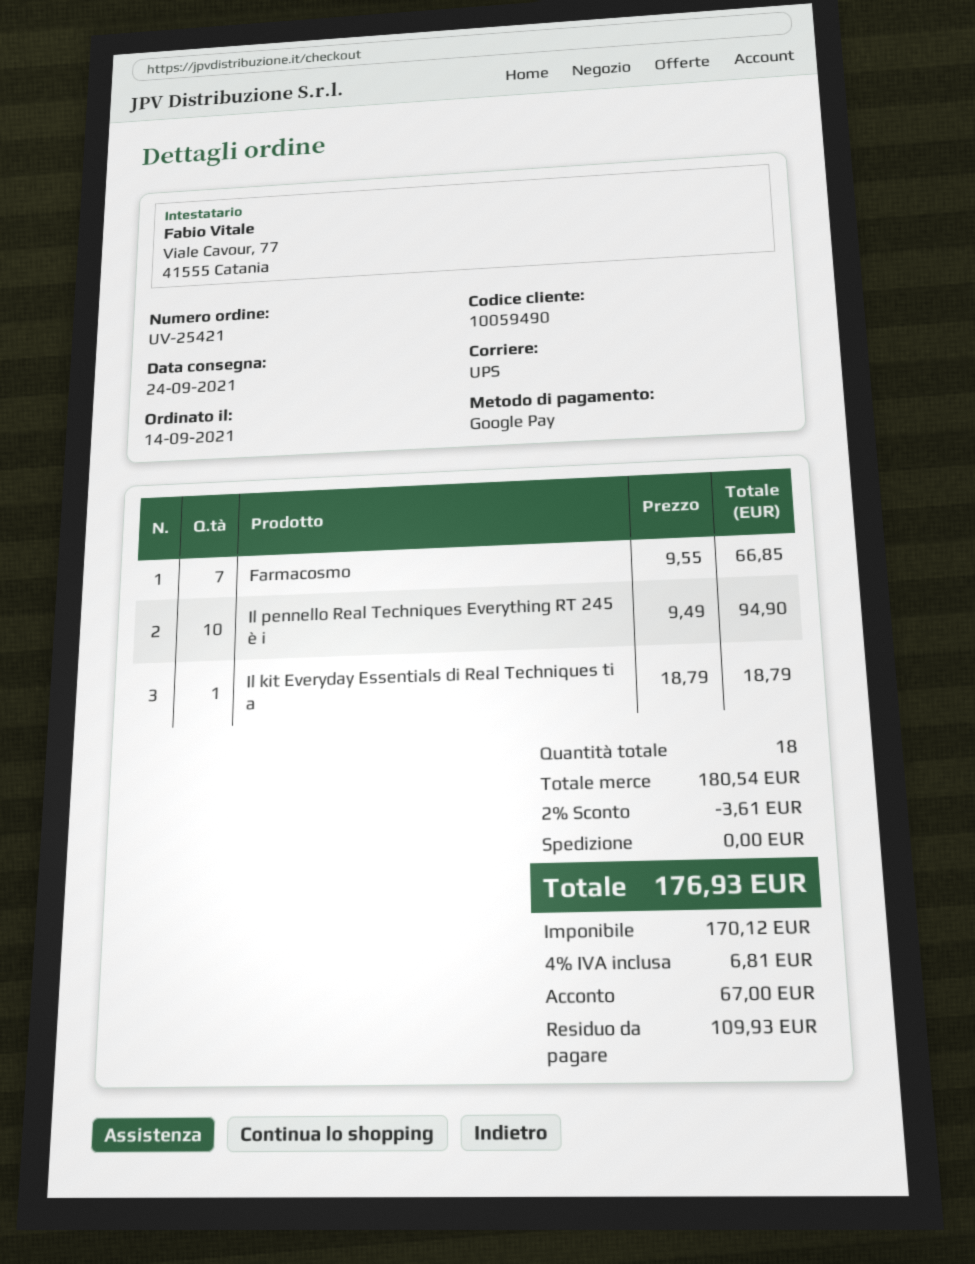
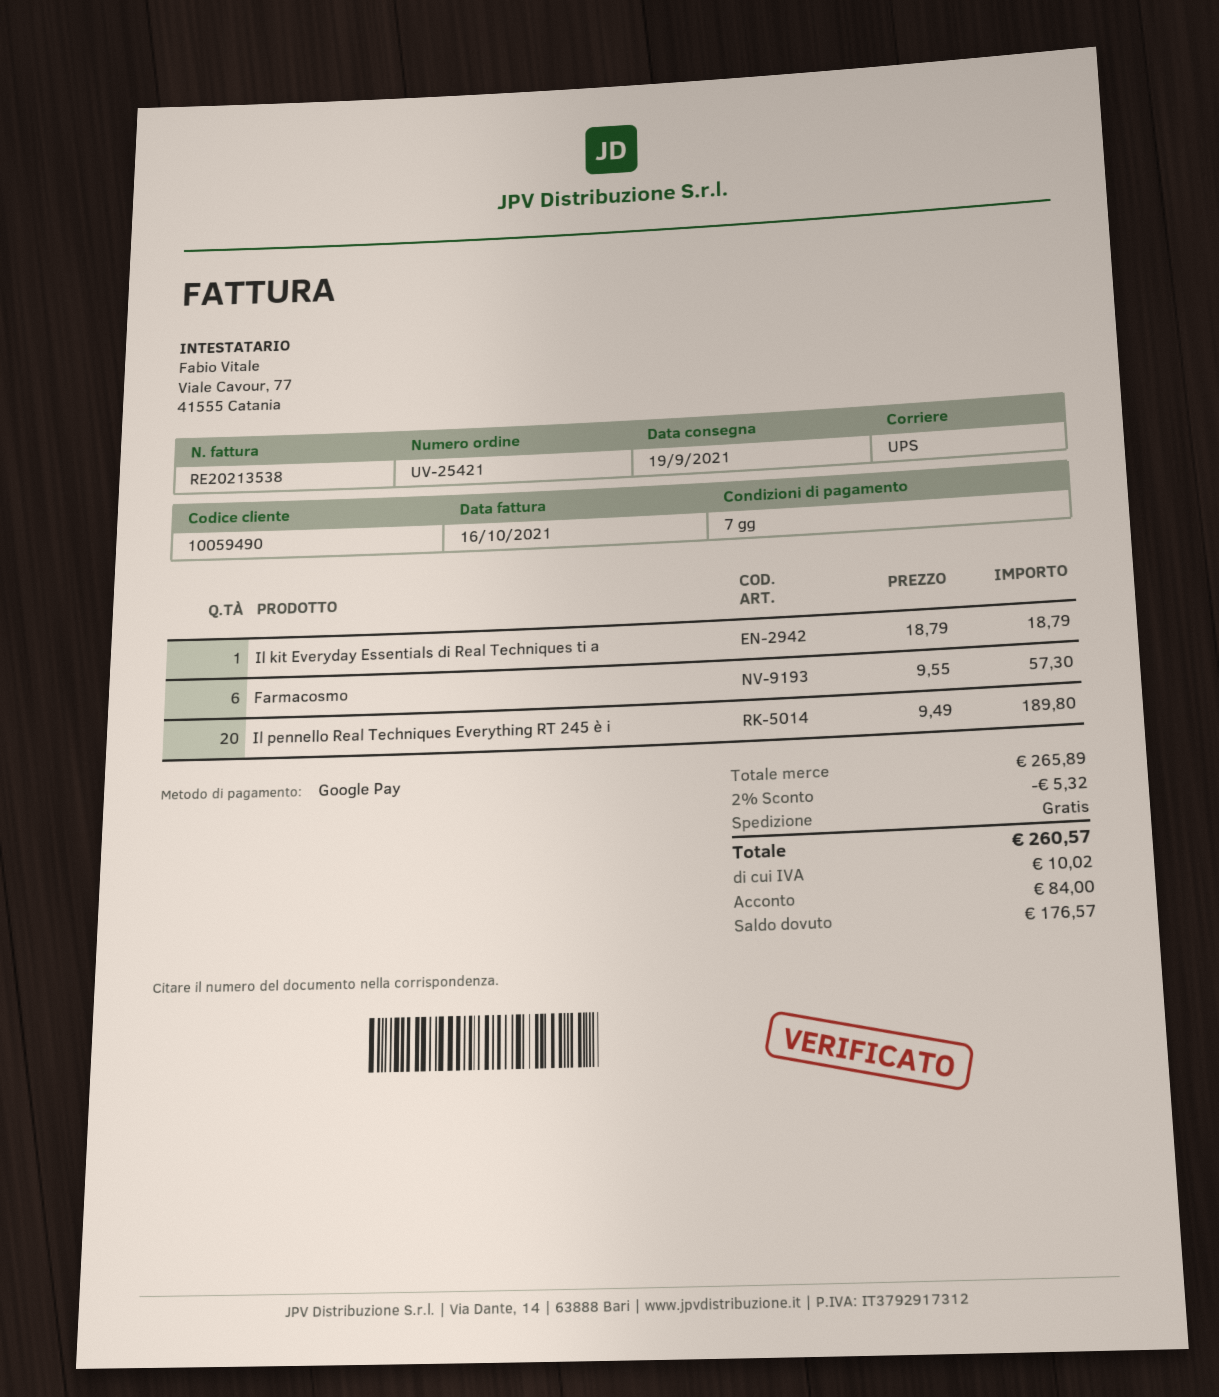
delivery date: 2021-09-24 -> 2021-09-19
Farmacosmo: 7 x 9.55 = 66.85 -> 6 x 9.55 = 57.30
Il pennello Real Techniques Everything RT 245 è i: 10 x 9.49 = 94.90 -> 20 x 9.49 = 189.80
subtotal: 180.54 -> 265.89
discount: 2% = 3.61 -> 2% = 5.32
tax: 6.81 -> 10.02
total: 176.93 -> 260.57
deposit: 67.00 -> 84.00
balance: 109.93 -> 176.57

